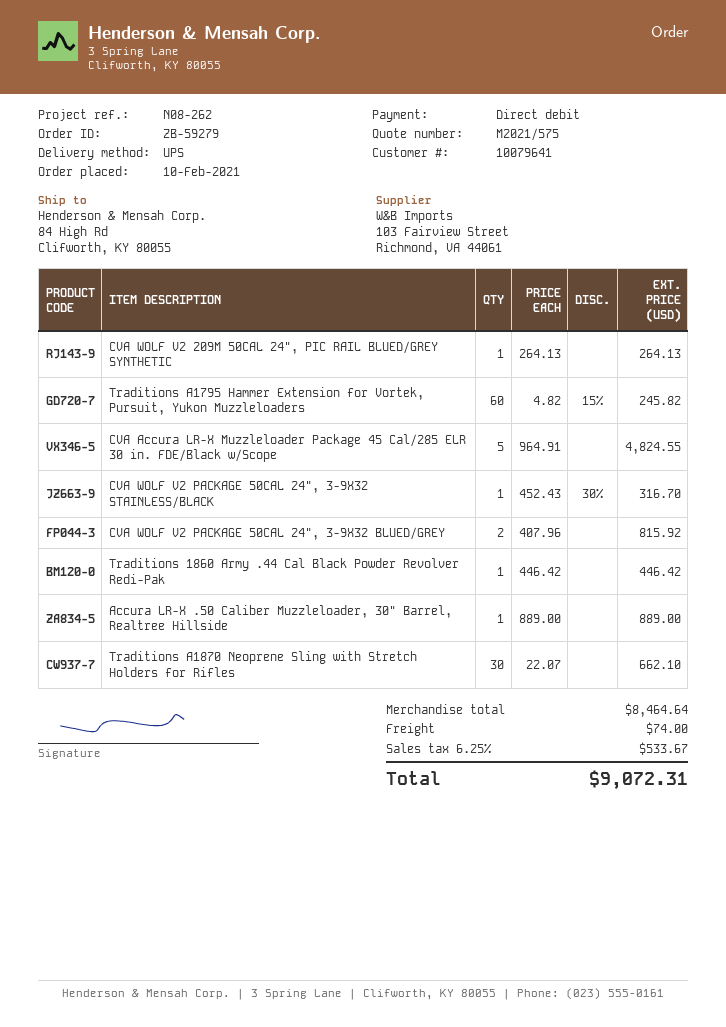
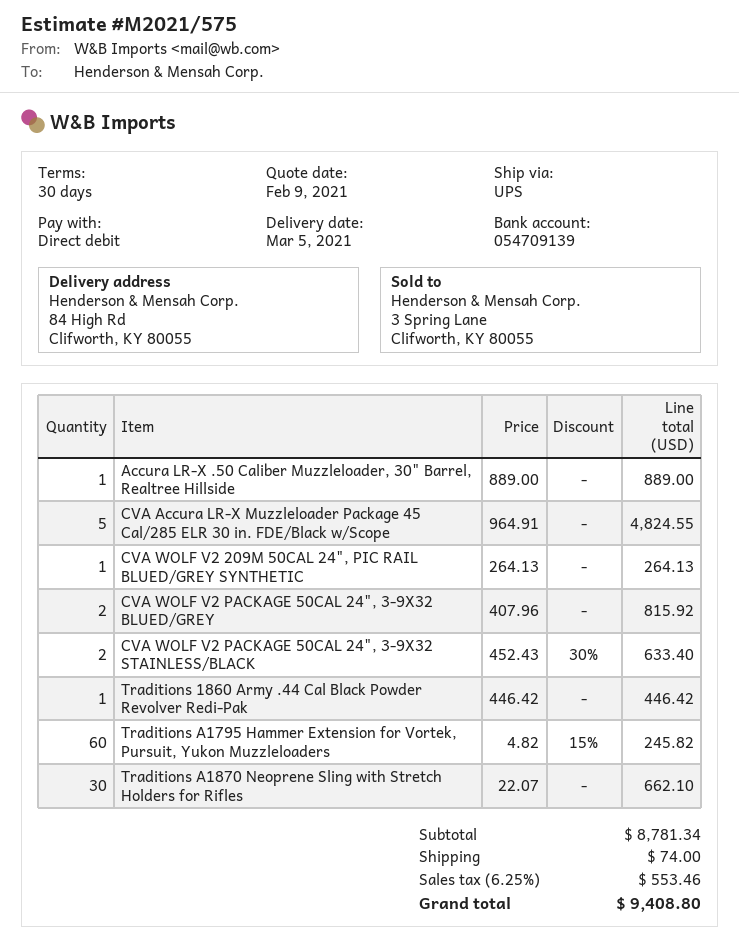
CVA WOLF V2 PACKAGE 50CAL 24", 3-9X32 STAINLESS/BLACK: 1 x 452.43 - 30% = 316.70 -> 2 x 452.43 - 30% = 633.40
subtotal: 8464.64 -> 8781.34
tax: 6.25% = 533.67 -> 6.25% = 553.46
total: 9072.31 -> 9408.80

